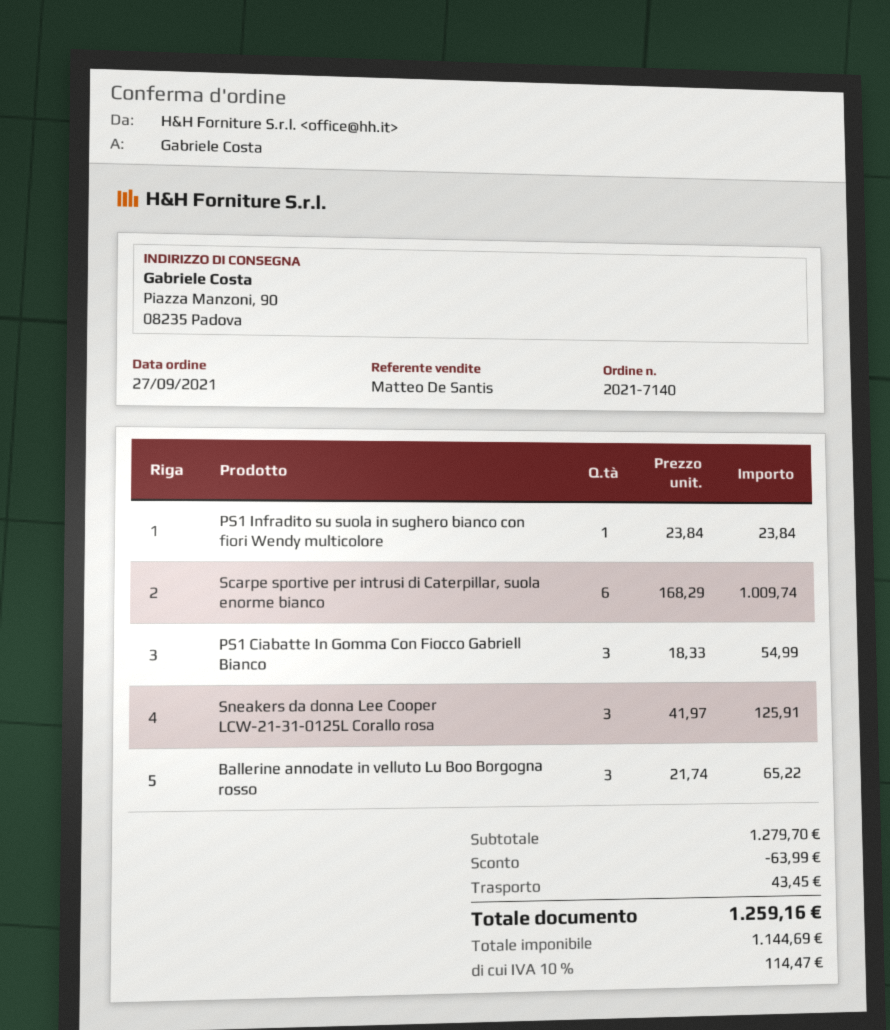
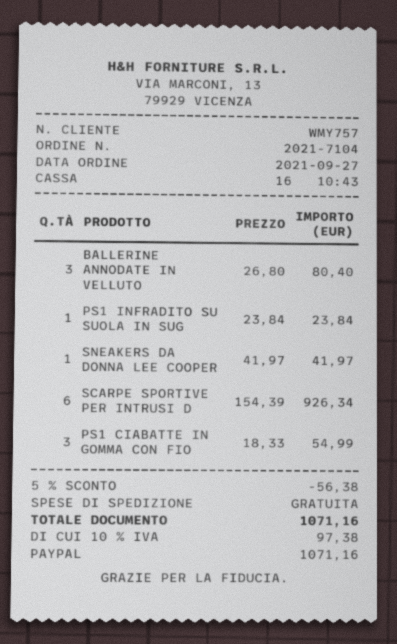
order number: 2021-7140 -> 2021-7104
Scarpe sportive per intrusi di Caterpillar, suola enorme bianco: 6 x 168.29 = 1009.74 -> 6 x 154.39 = 926.34
Sneakers da donna Lee Cooper LCW-21-31-0125L Corallo rosa: 3 x 41.97 = 125.91 -> 1 x 41.97 = 41.97
Ballerine annodate in velluto Lu Boo Borgogna rosso: 3 x 21.74 = 65.22 -> 3 x 26.80 = 80.40
discount: 63.99 -> 56.38
shipping: 43.45 -> 0.00
tax: 10% = 114.47 -> 10% = 97.38
total: 1259.16 -> 1071.16

